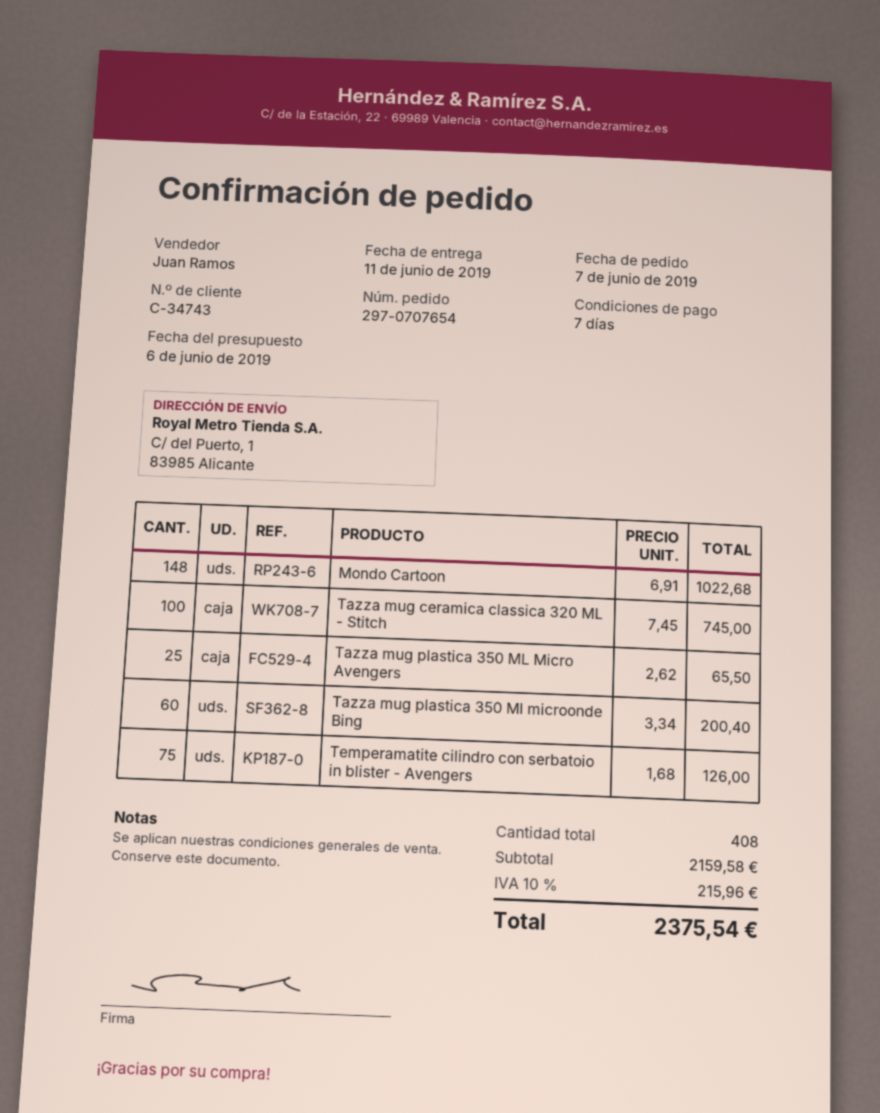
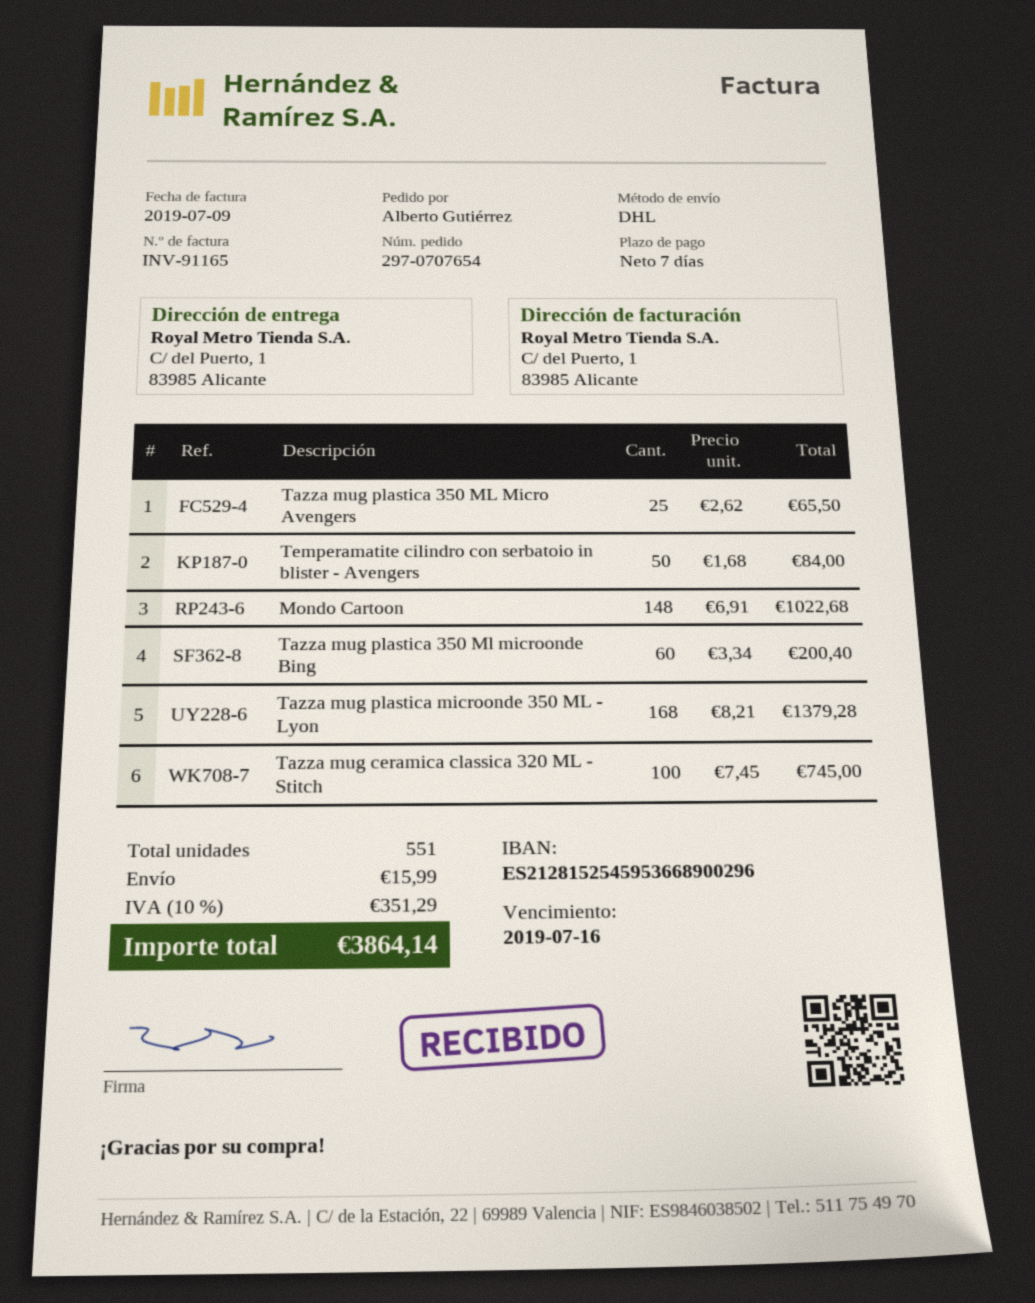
Temperamatite cilindro con serbatoio in blister - Avengers: 75 x 1.68 = 126.00 -> 50 x 1.68 = 84.00
Tazza mug plastica microonde 350 ML - Lyon: none -> 168 x 8.21 = 1379.28
total quantity: 408 -> 551
shipping: none -> 15.99
tax: 10% = 215.96 -> 10% = 351.29
total: 2375.54 -> 3864.14

